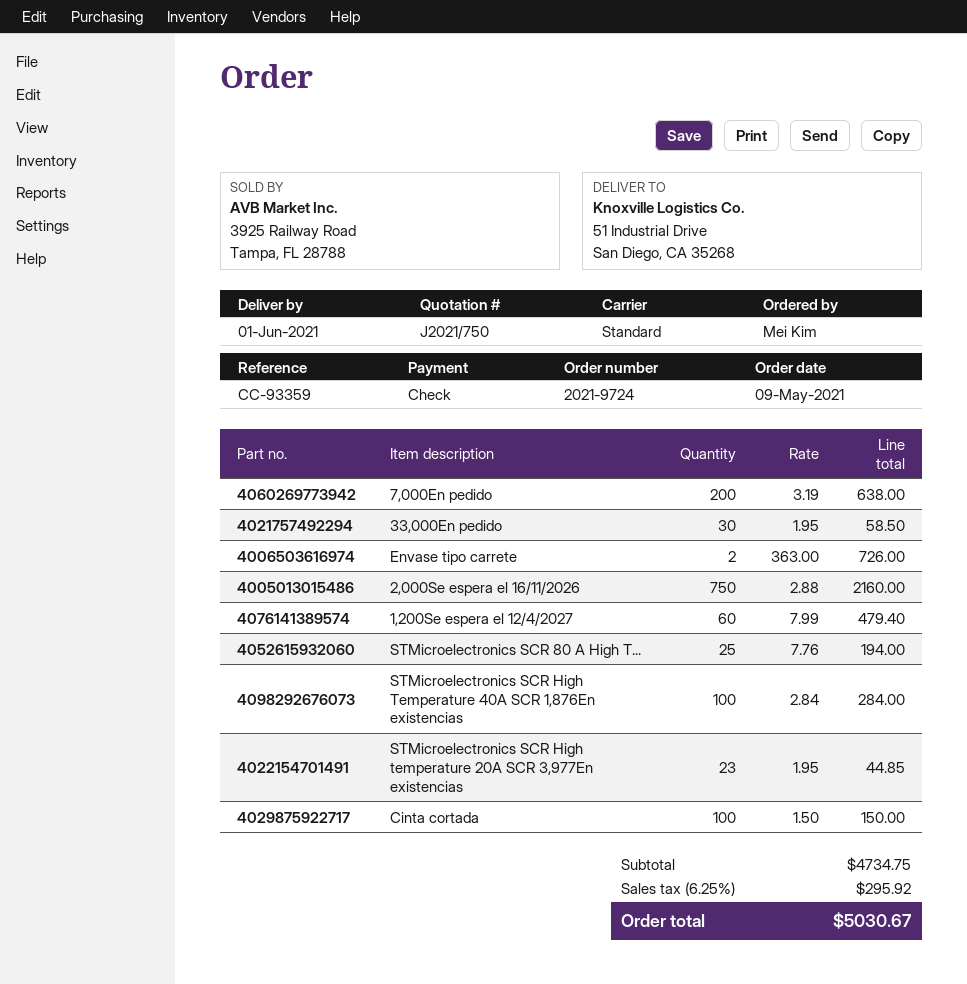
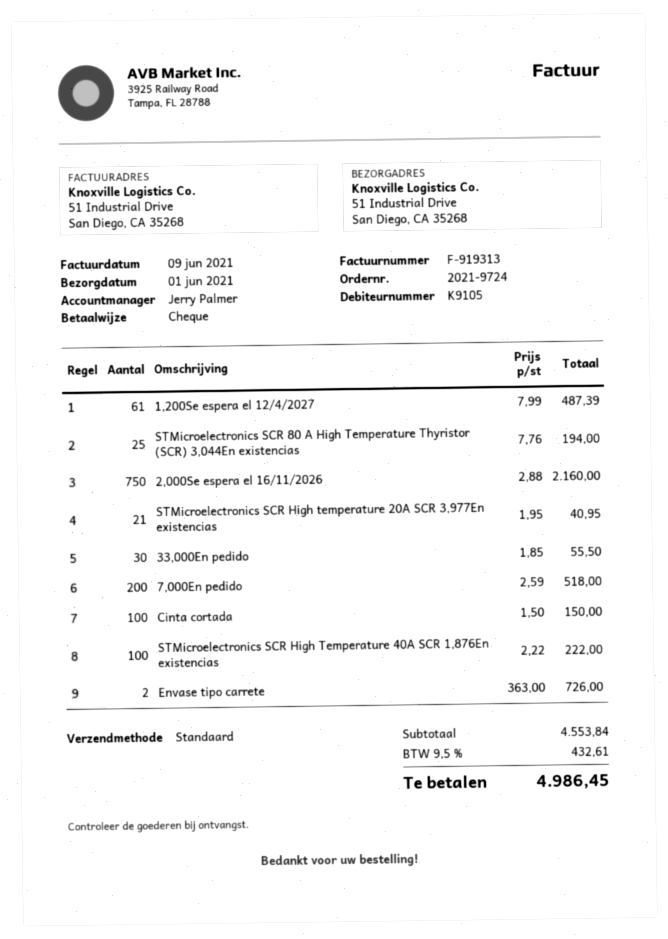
7,000En pedido: 200 x 3.19 = 638.00 -> 200 x 2.59 = 518.00
33,000En pedido: 30 x 1.95 = 58.50 -> 30 x 1.85 = 55.50
1,200Se espera el 12/4/2027: 60 x 7.99 = 479.40 -> 61 x 7.99 = 487.39
STMicroelectronics SCR High Temperature 40A SCR 1,876En existencias: 100 x 2.84 = 284.00 -> 100 x 2.22 = 222.00
STMicroelectronics SCR High temperature 20A SCR 3,977En existencias: 23 x 1.95 = 44.85 -> 21 x 1.95 = 40.95
subtotal: 4734.75 -> 4553.84
tax: 6.25% = 295.92 -> 9.5% = 432.61
total: 5030.67 -> 4986.45

